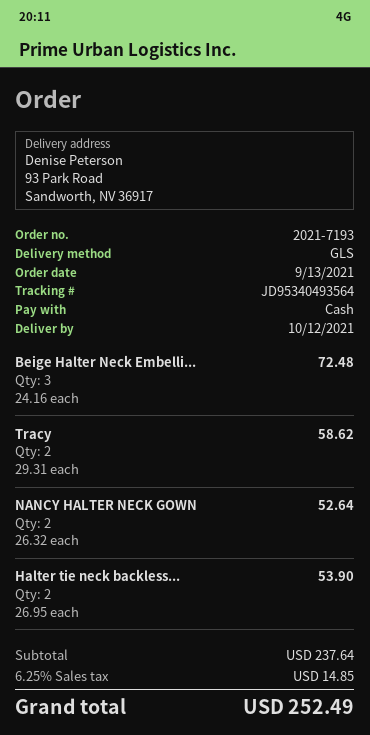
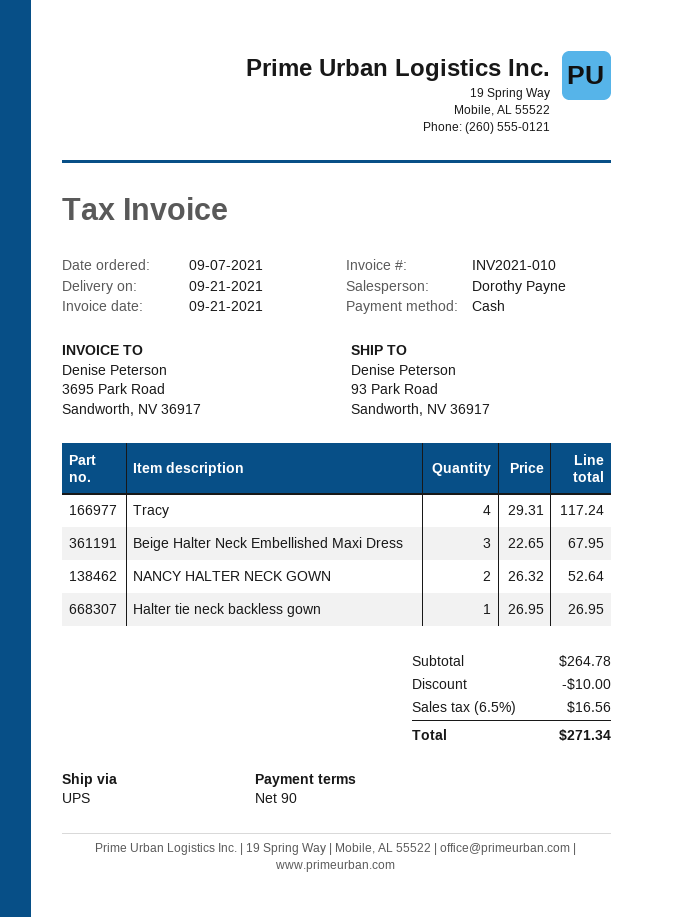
order date: 2021-09-13 -> 2021-09-07
delivery date: 2021-10-12 -> 2021-09-21
shipping method: GLS -> UPS
Beige Halter Neck Embelli...: 3 x 24.16 = 72.48 -> 3 x 22.65 = 67.95
Tracy: 2 x 29.31 = 58.62 -> 4 x 29.31 = 117.24
Halter tie neck backless...: 2 x 26.95 = 53.90 -> 1 x 26.95 = 26.95
subtotal: 237.64 -> 264.78
discount: none -> 10.00
tax: 6.25% = 14.85 -> 6.5% = 16.56
total: 252.49 -> 271.34

